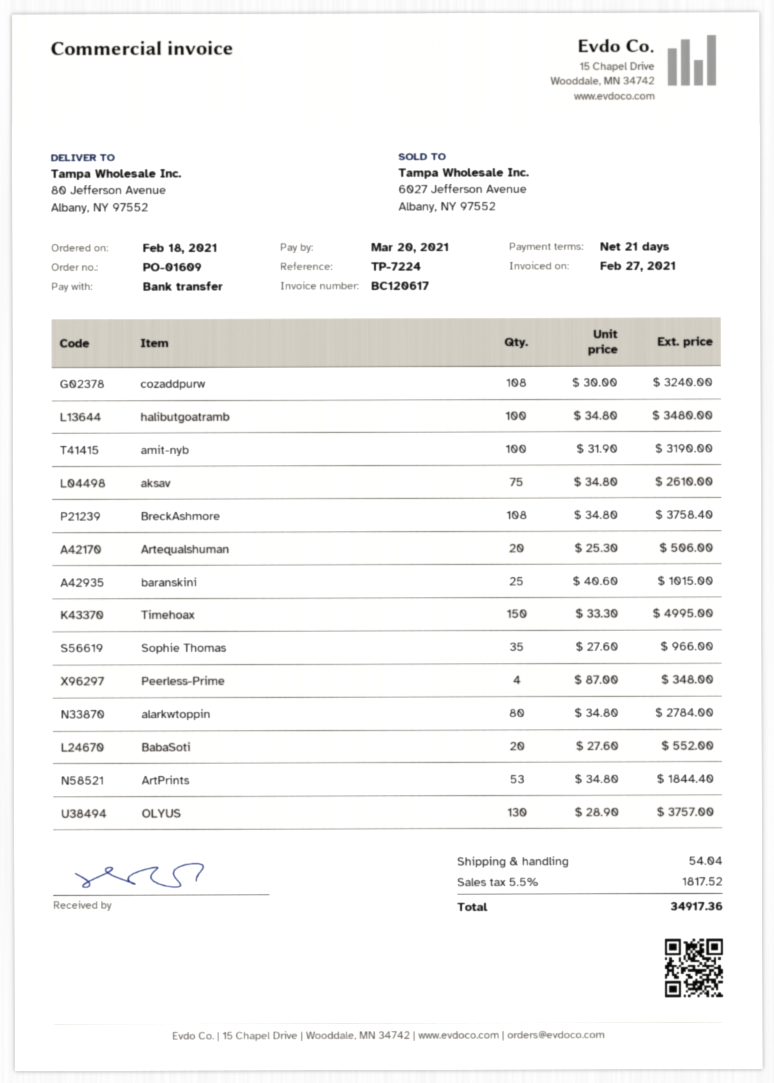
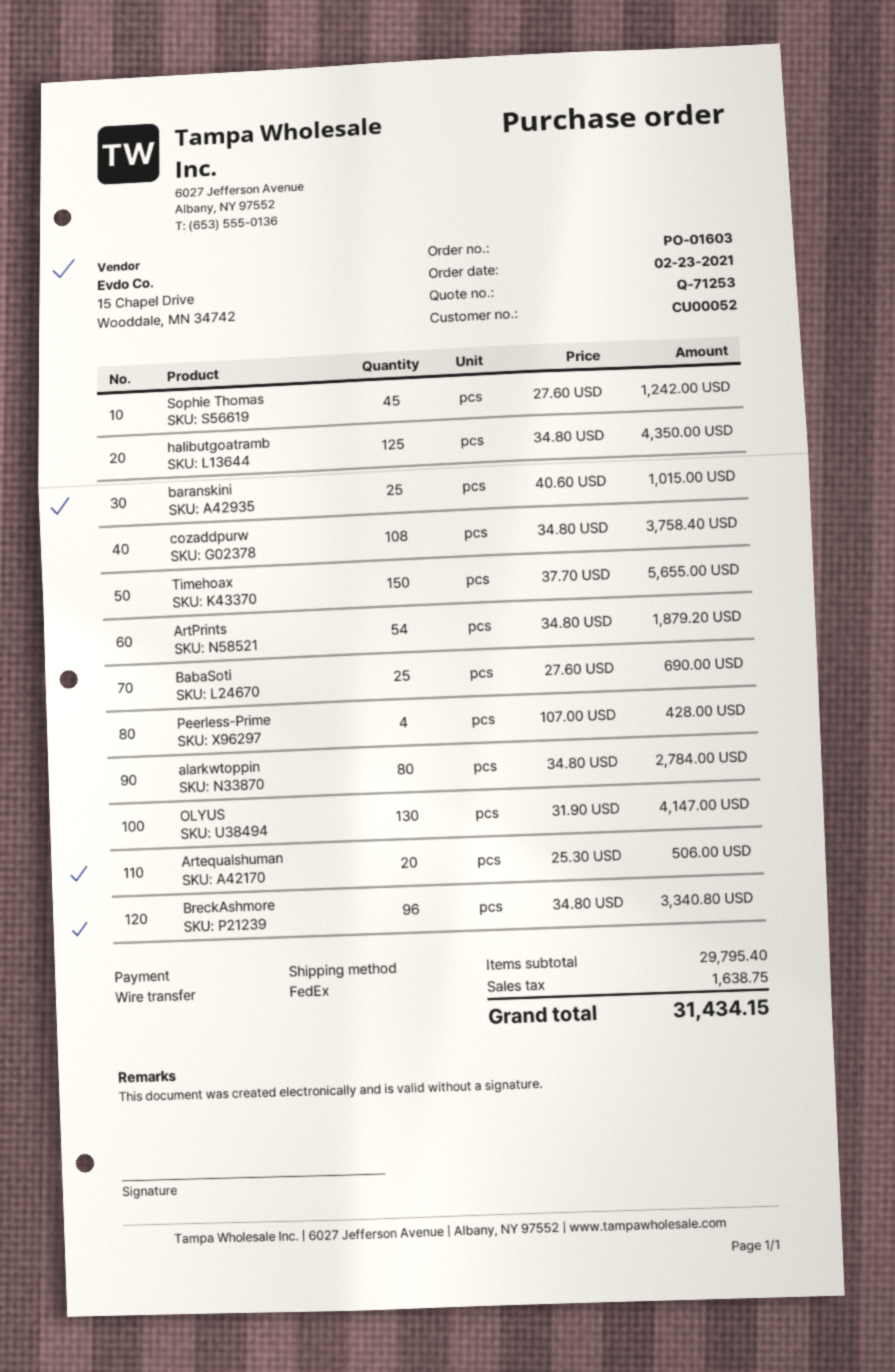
order number: PO-01609 -> PO-01603
order date: 2021-02-18 -> 2021-02-23
cozaddpurw: 108 x 30.00 = 3240.00 -> 108 x 34.80 = 3758.40
halibutgoatramb: 100 x 34.80 = 3480.00 -> 125 x 34.80 = 4350.00
amit-nyb: 100 x 31.90 = 3190.00 -> none
aksav: 75 x 34.80 = 2610.00 -> none
BreckAshmore: 108 x 34.80 = 3758.40 -> 96 x 34.80 = 3340.80
Timehoax: 150 x 33.30 = 4995.00 -> 150 x 37.70 = 5655.00
Sophie Thomas: 35 x 27.60 = 966.00 -> 45 x 27.60 = 1242.00
Peerless-Prime: 4 x 87.00 = 348.00 -> 4 x 107.00 = 428.00
BabaSoti: 20 x 27.60 = 552.00 -> 25 x 27.60 = 690.00
ArtPrints: 53 x 34.80 = 1844.40 -> 54 x 34.80 = 1879.20
OLYUS: 130 x 28.90 = 3757.00 -> 130 x 31.90 = 4147.00
shipping: 54.04 -> none
tax: 1817.52 -> 1638.75
total: 34917.36 -> 31434.15

